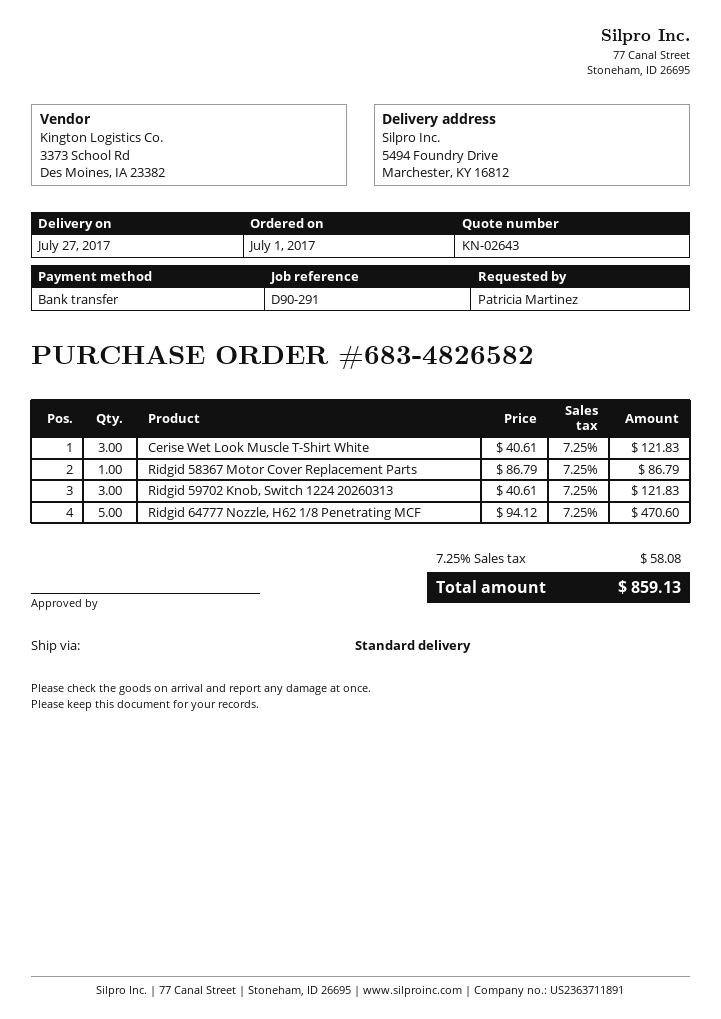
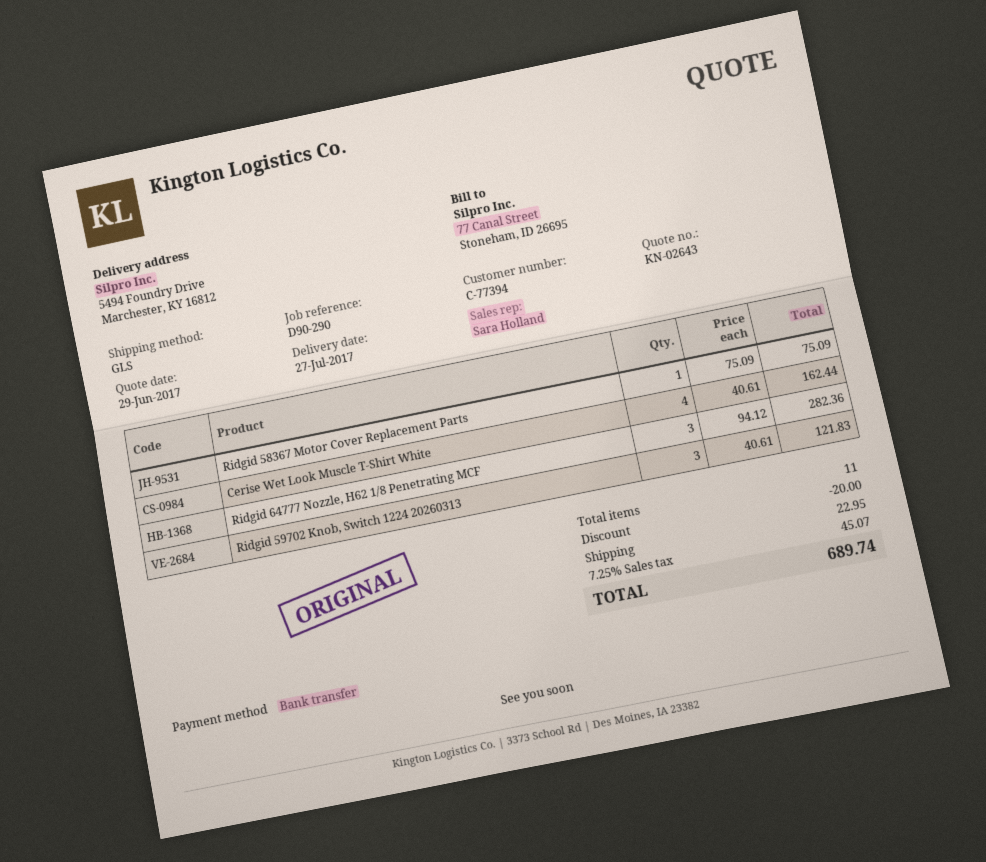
reference: D90-291 -> D90-290
shipping method: standard -> GLS
Cerise Wet Look Muscle T-Shirt White: 3 x 40.61 = 121.83 -> 4 x 40.61 = 162.44
Ridgid 58367 Motor Cover Replacement Parts: 1 x 86.79 = 86.79 -> 1 x 75.09 = 75.09
Ridgid 64777 Nozzle, H62 1/8 Penetrating MCF: 5 x 94.12 = 470.60 -> 3 x 94.12 = 282.36
discount: none -> 20.00
shipping: none -> 22.95
tax: 7.25% = 58.08 -> 7.25% = 45.07
total: 859.13 -> 689.74

